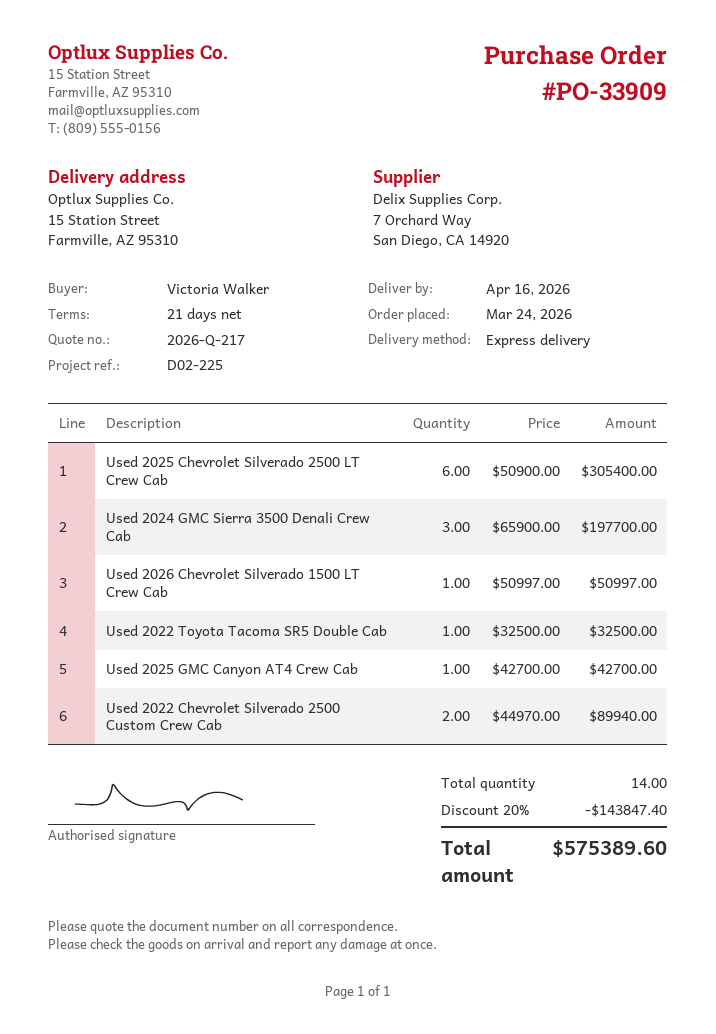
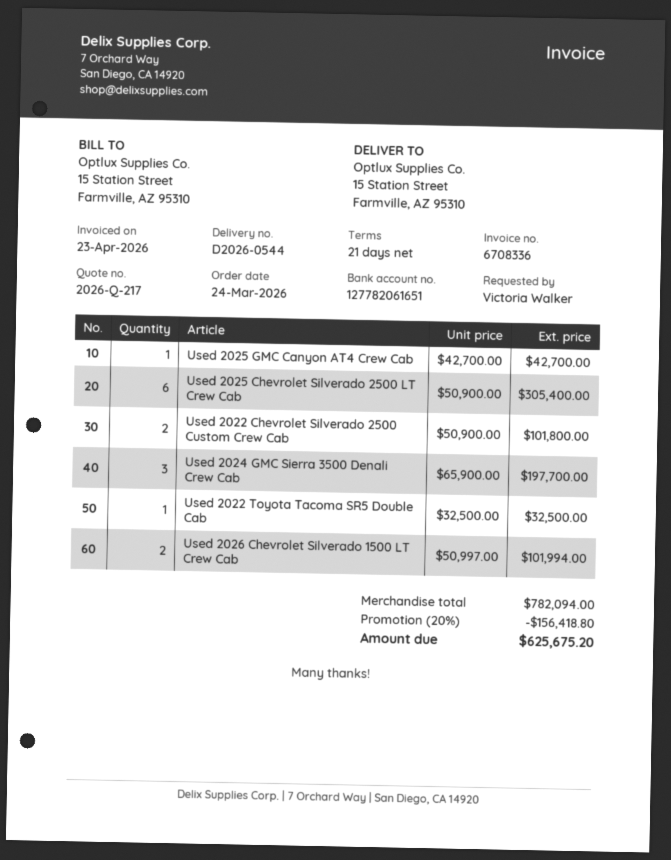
Used 2026 Chevrolet Silverado 1500 LT Crew Cab: 1 x 50997.00 = 50997.00 -> 2 x 50997.00 = 101994.00
Used 2022 Chevrolet Silverado 2500 Custom Crew Cab: 2 x 44970.00 = 89940.00 -> 2 x 50900.00 = 101800.00
discount: 20% = 143847.40 -> 20% = 156418.80
total: 575389.60 -> 625675.20

